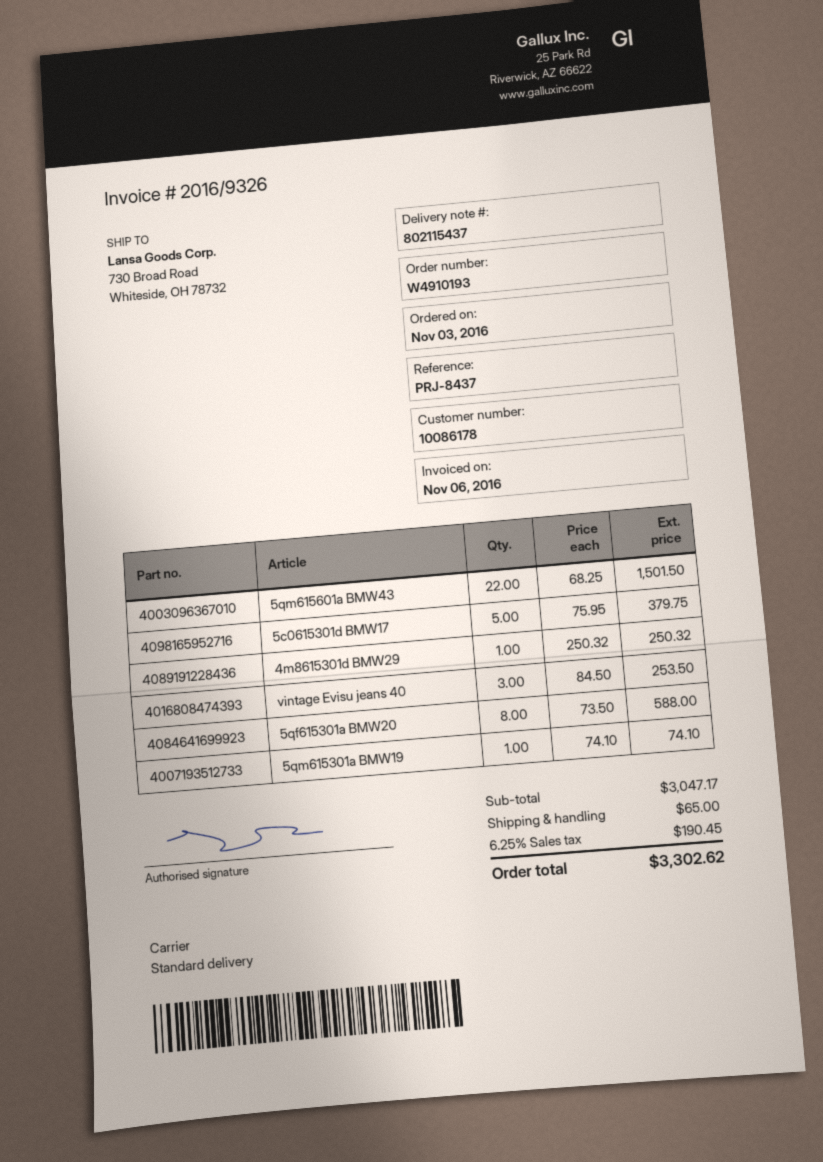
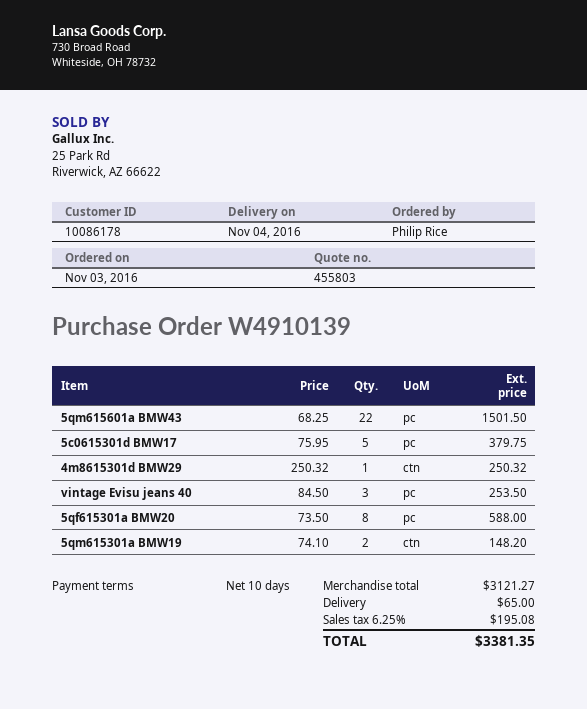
order number: W4910193 -> W4910139
5qm615301a BMW19: 1 x 74.10 = 74.10 -> 2 x 74.10 = 148.20
subtotal: 3047.17 -> 3121.27
tax: 6.25% = 190.45 -> 6.25% = 195.08
total: 3302.62 -> 3381.35

